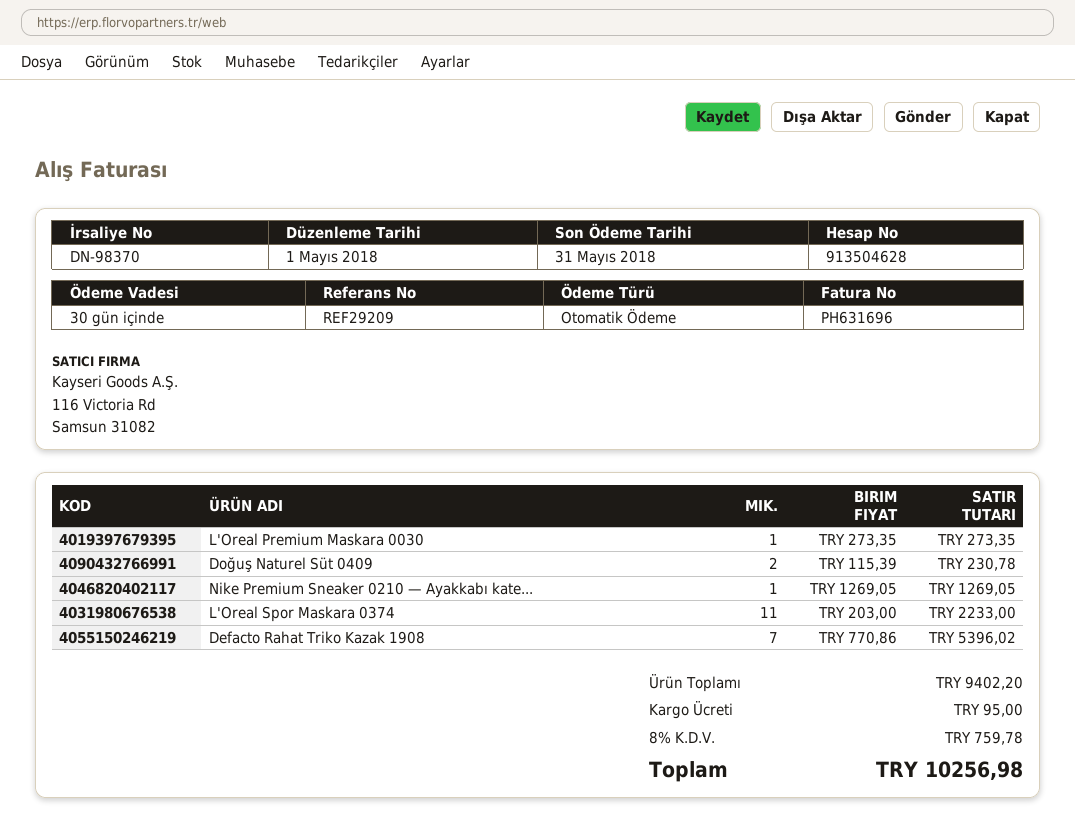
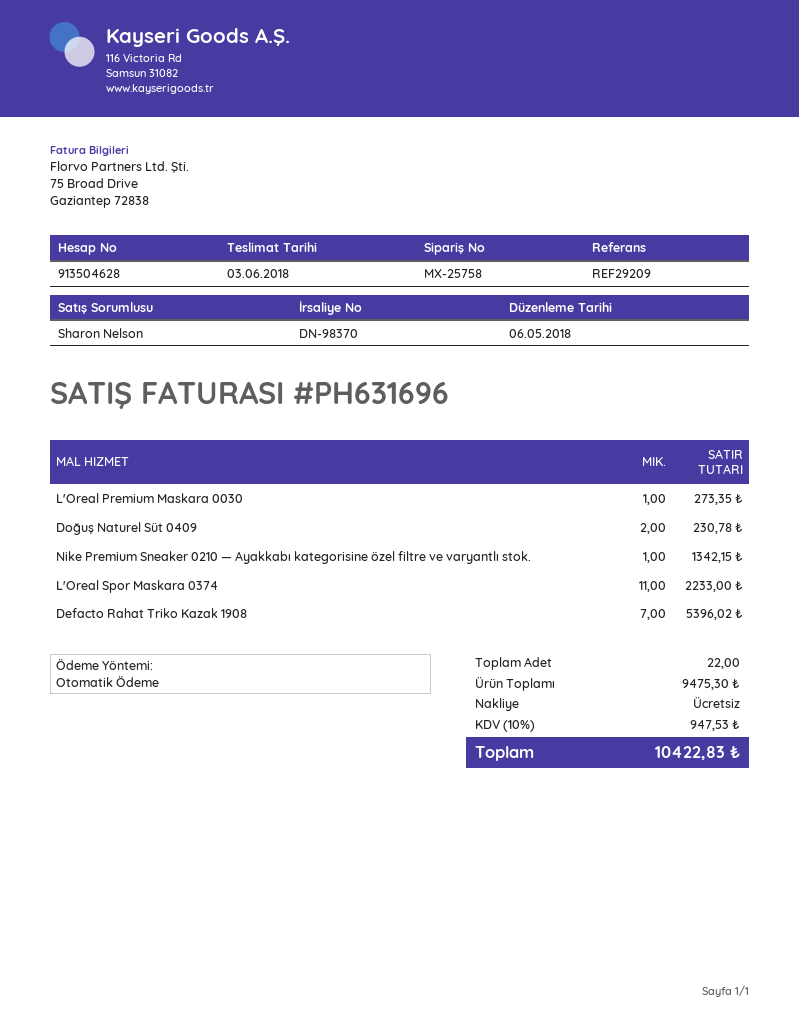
invoice date: 2018-05-01 -> 2018-05-06
Nike Premium Sneaker 0210 — Ayakkabı kate...: 1 for 1269.05 -> 1 for 1342.15
subtotal: 9402.20 -> 9475.30
shipping: 95.00 -> 0.00
tax: 8% = 759.78 -> 10% = 947.53
total: 10256.98 -> 10422.83

